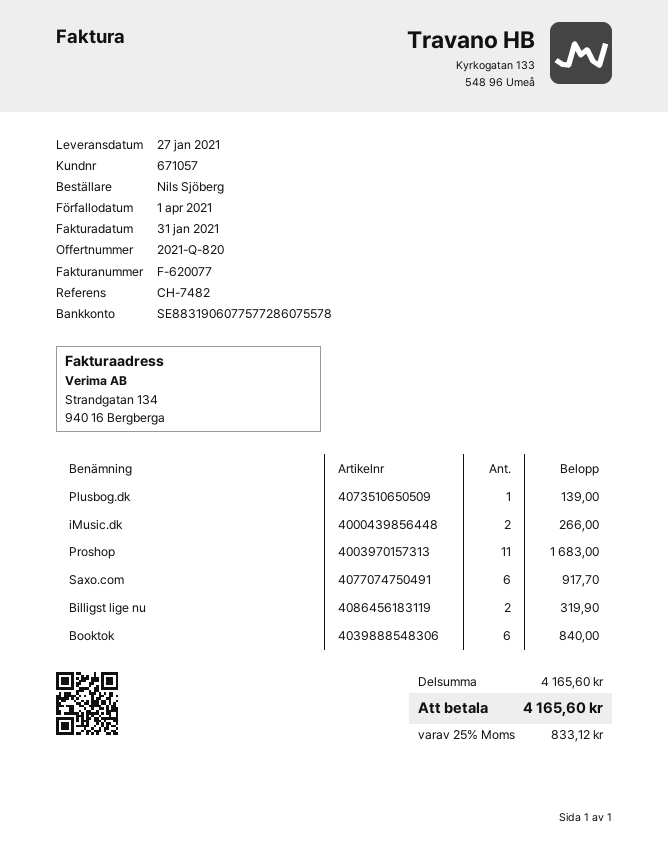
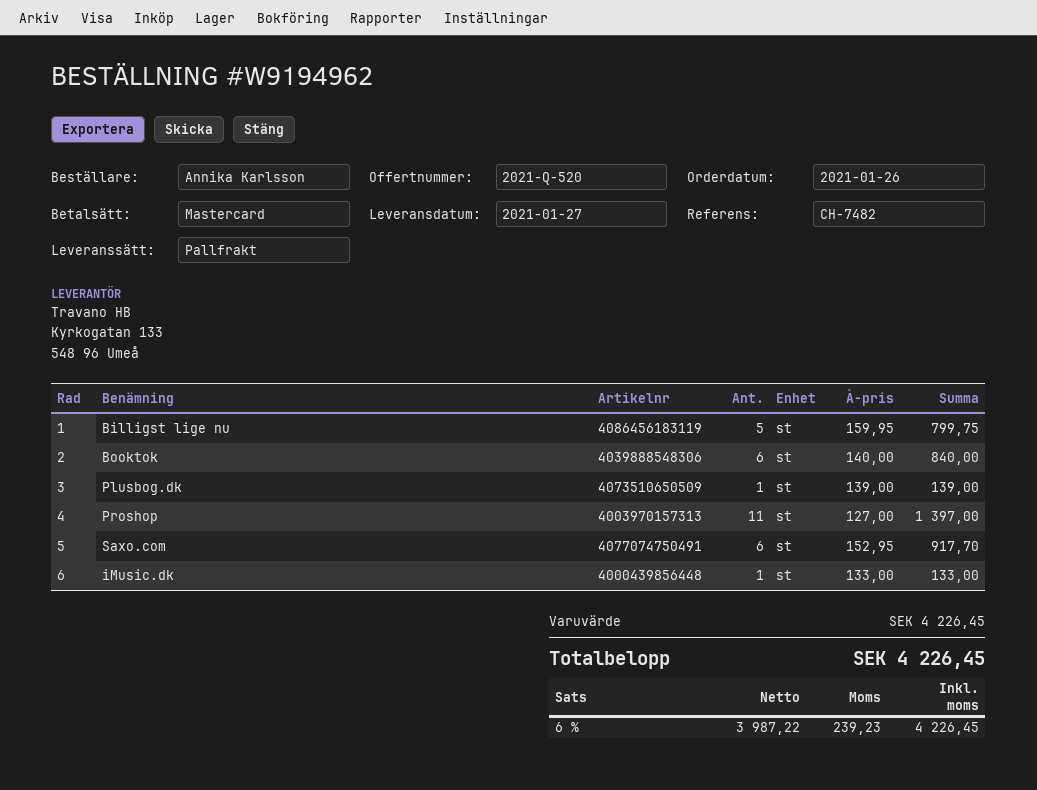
quote number: 2021-Q-820 -> 2021-Q-520
ordered by: Nils Sjöberg -> Annika Karlsson
iMusic.dk: 2 for 266.00 -> 1 for 133.00
Proshop: 11 for 1683.00 -> 11 for 1397.00
Billigst lige nu: 2 for 319.90 -> 5 for 799.75
subtotal: 4165.60 -> 4226.45
tax: 25% = 833.12 -> 6% = 239.23
total: 4165.60 -> 4226.45

